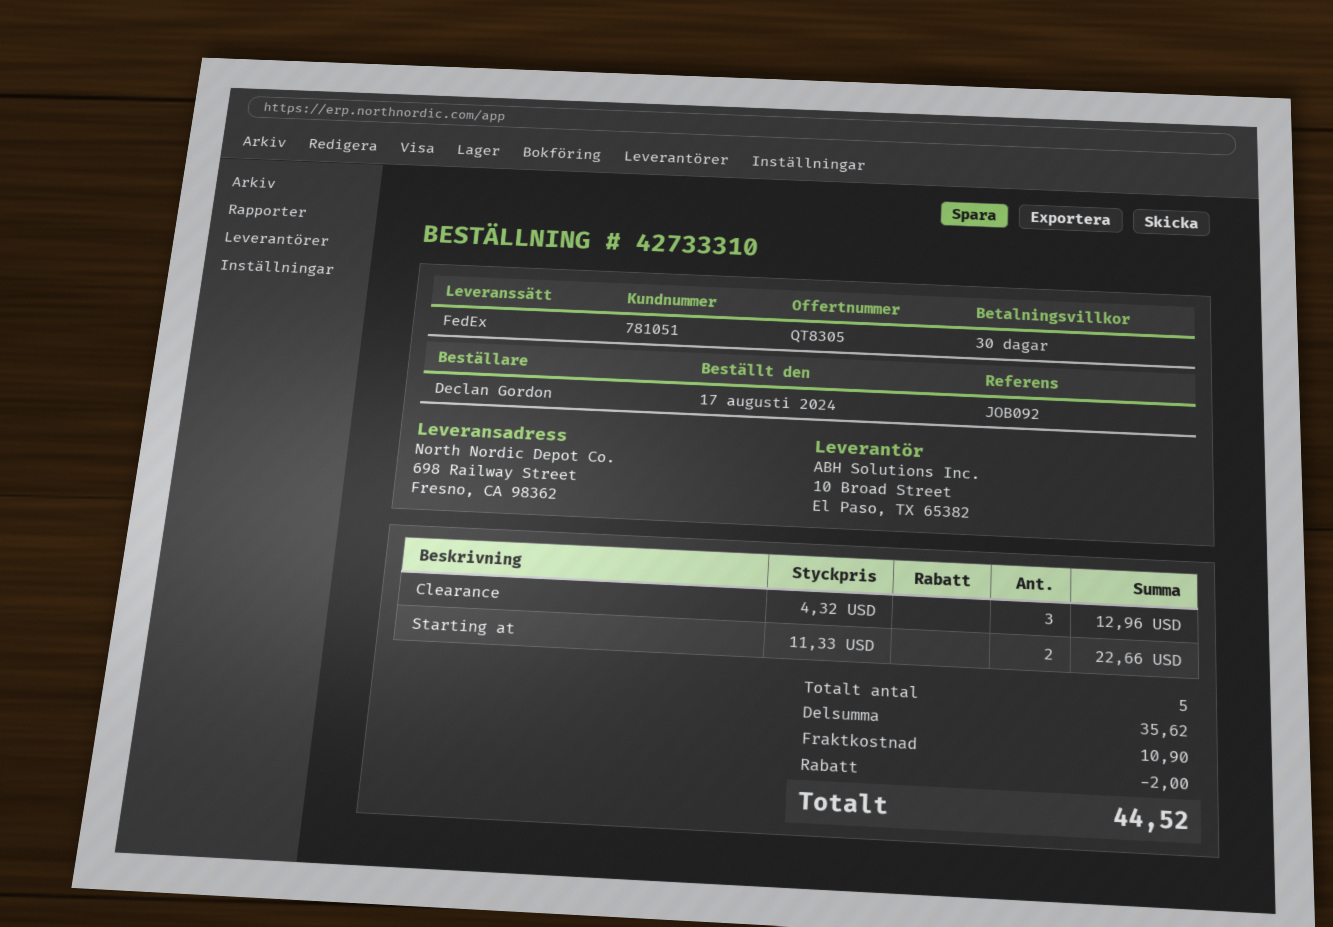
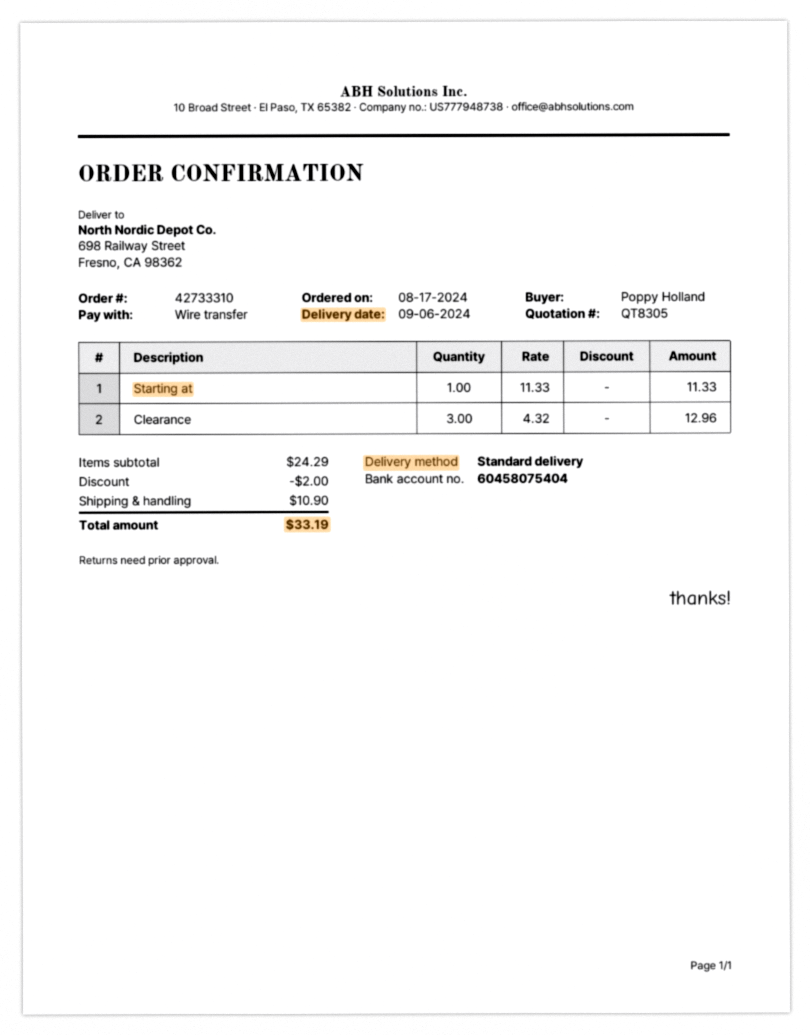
ordered by: Declan Gordon -> Poppy Holland
shipping method: FedEx -> standard
Starting at: 2 x 11.33 = 22.66 -> 1 x 11.33 = 11.33
subtotal: 35.62 -> 24.29
total: 44.52 -> 33.19

